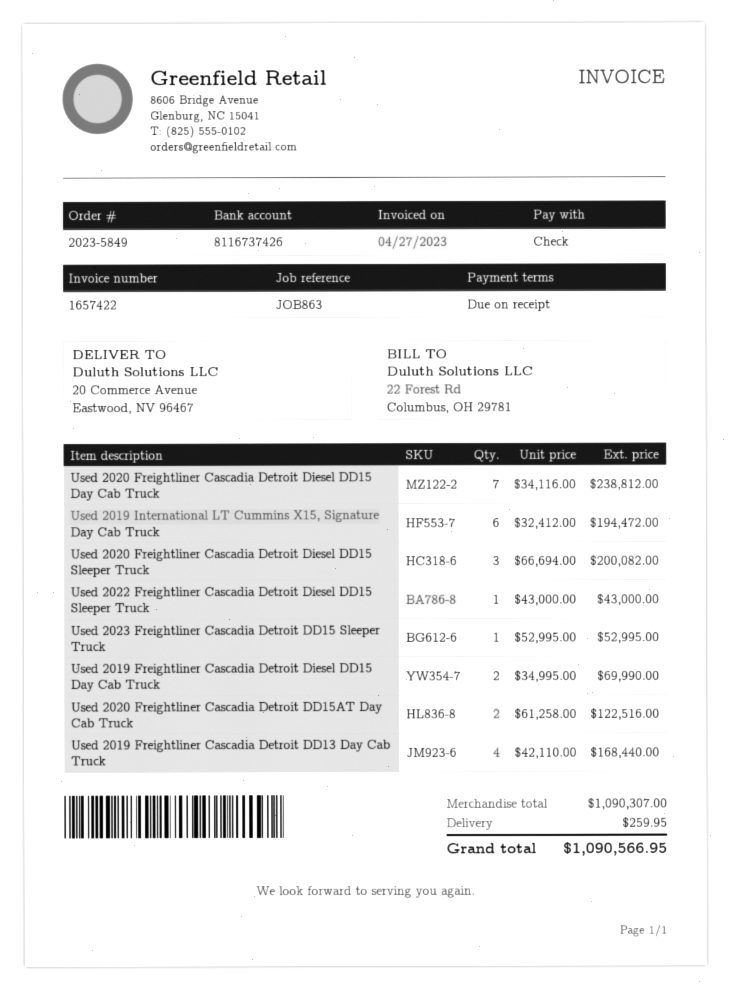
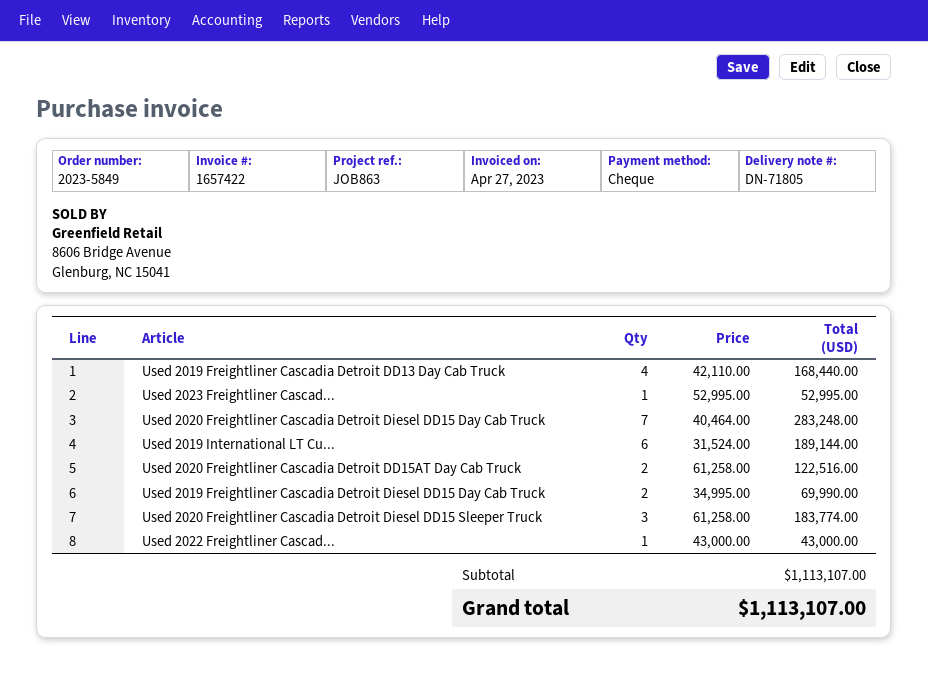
Used 2020 Freightliner Cascadia Detroit Diesel DD15 Day Cab Truck: 7 x 34116.00 = 238812.00 -> 7 x 40464.00 = 283248.00
Used 2019 International LT Cummins X15, Signature Day Cab Truck: 6 x 32412.00 = 194472.00 -> 6 x 31524.00 = 189144.00
Used 2020 Freightliner Cascadia Detroit Diesel DD15 Sleeper Truck: 3 x 66694.00 = 200082.00 -> 3 x 61258.00 = 183774.00
subtotal: 1090307.00 -> 1113107.00
shipping: 259.95 -> none
total: 1090566.95 -> 1113107.00

